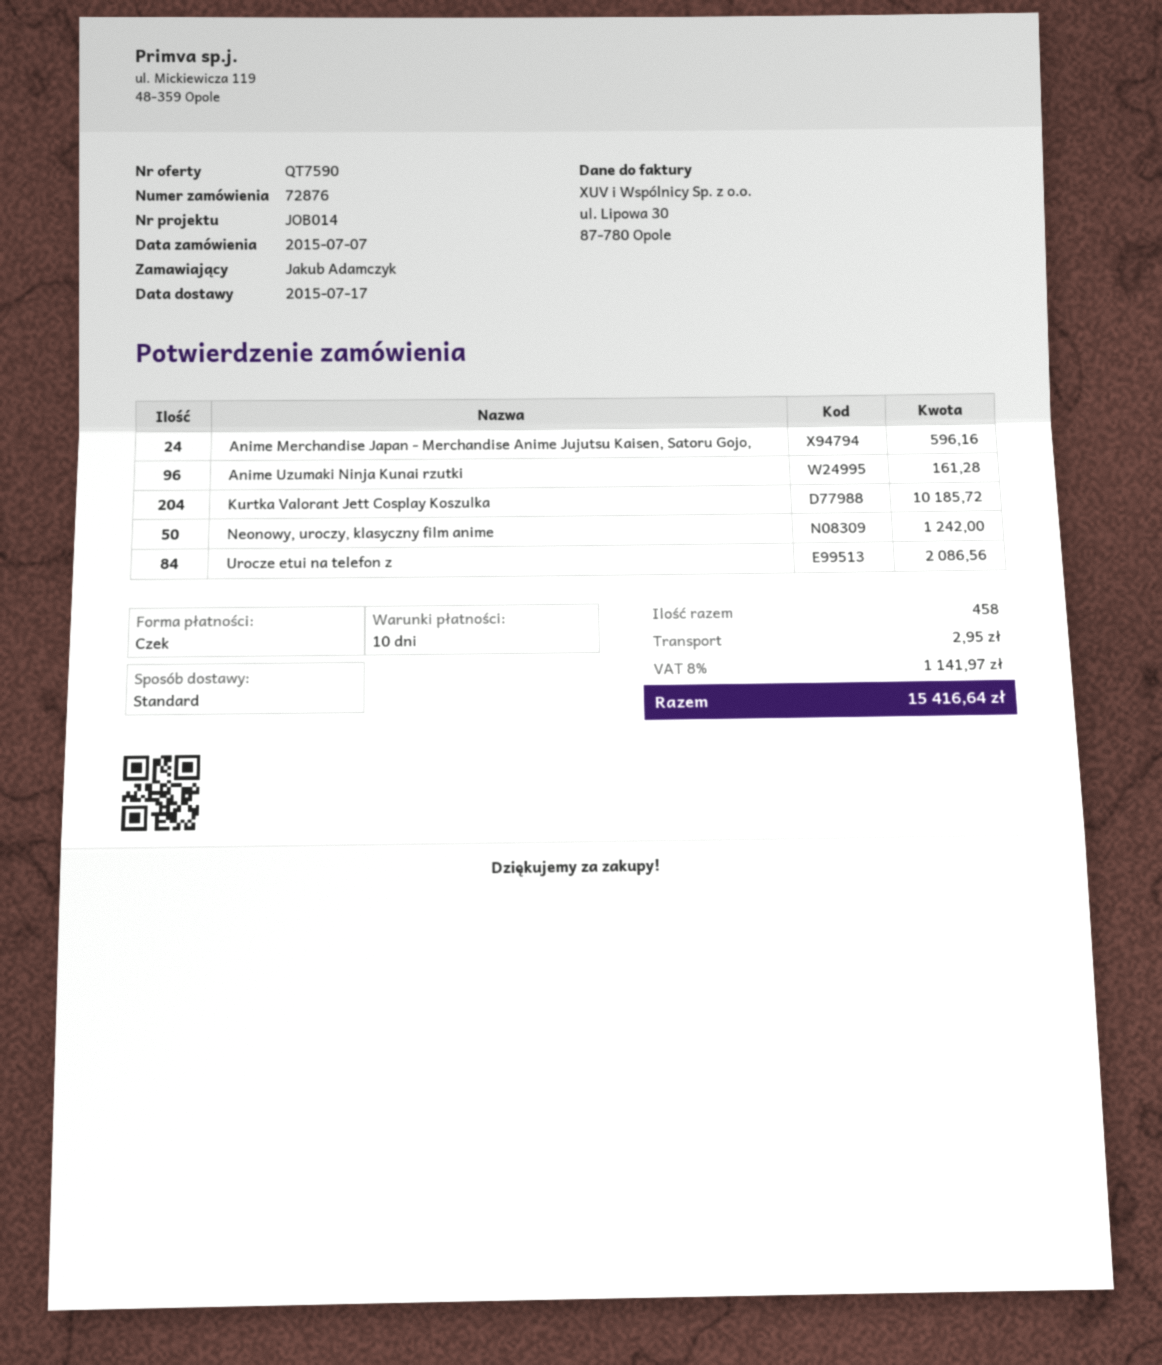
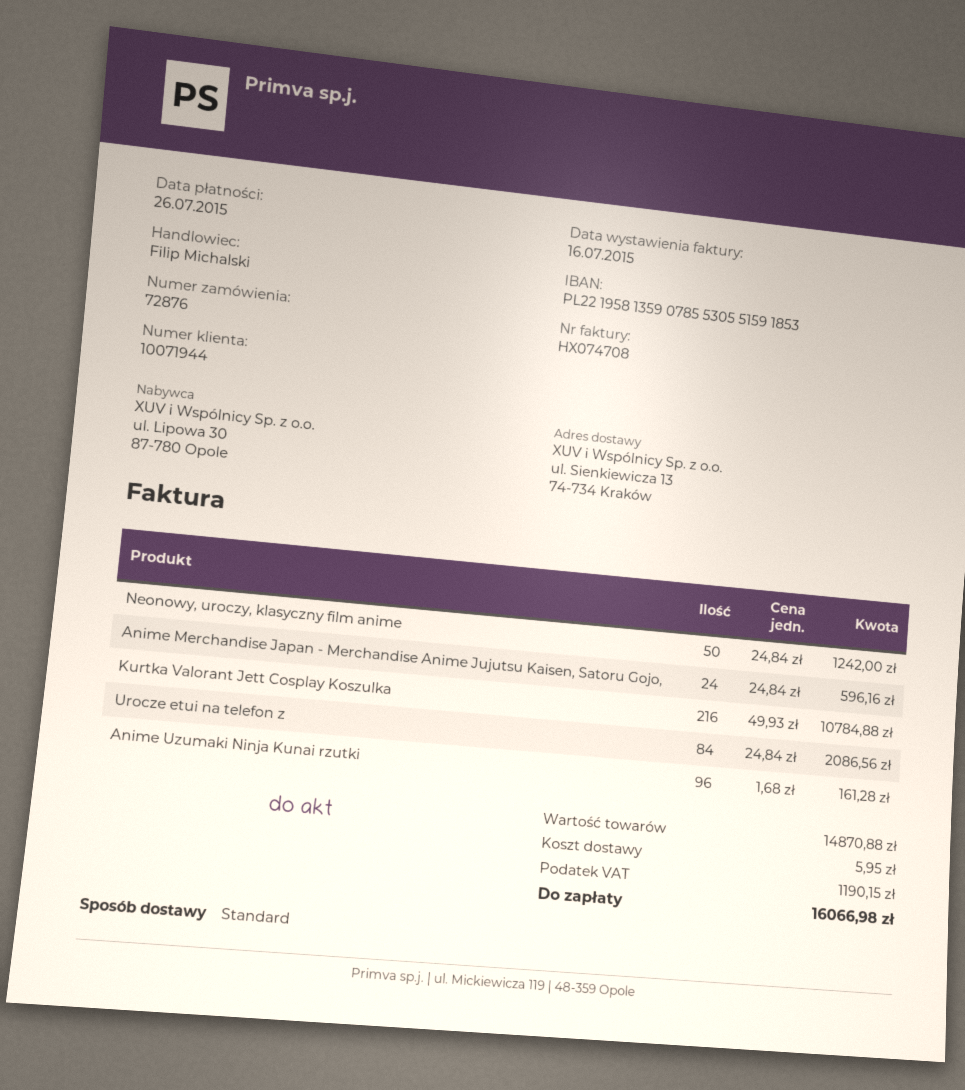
Kurtka Valorant Jett Cosplay Koszulka: 204 for 10185.72 -> 216 for 10784.88
shipping: 2.95 -> 5.95
tax: 1141.97 -> 1190.15
total: 15416.64 -> 16066.98

